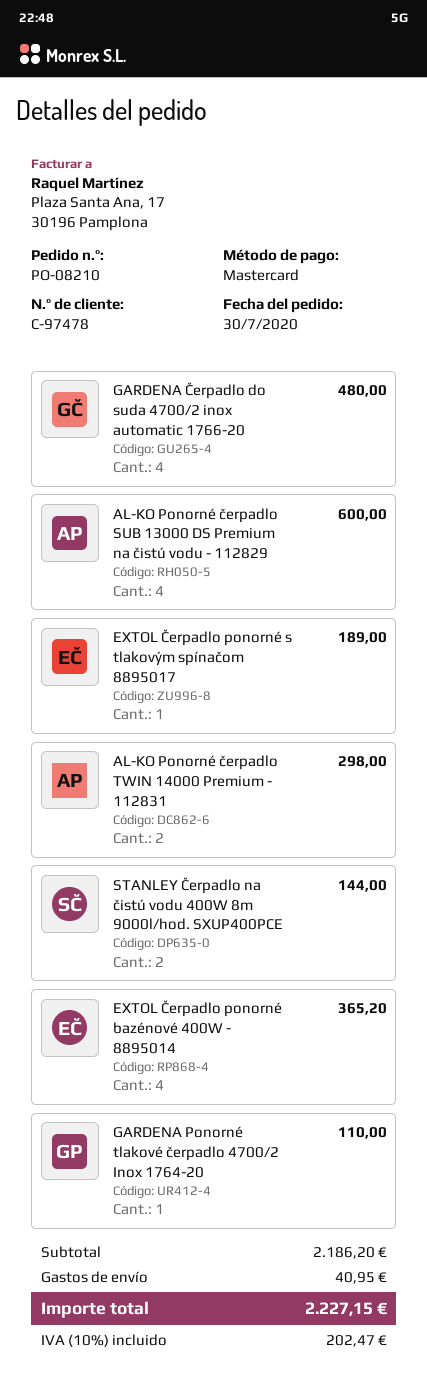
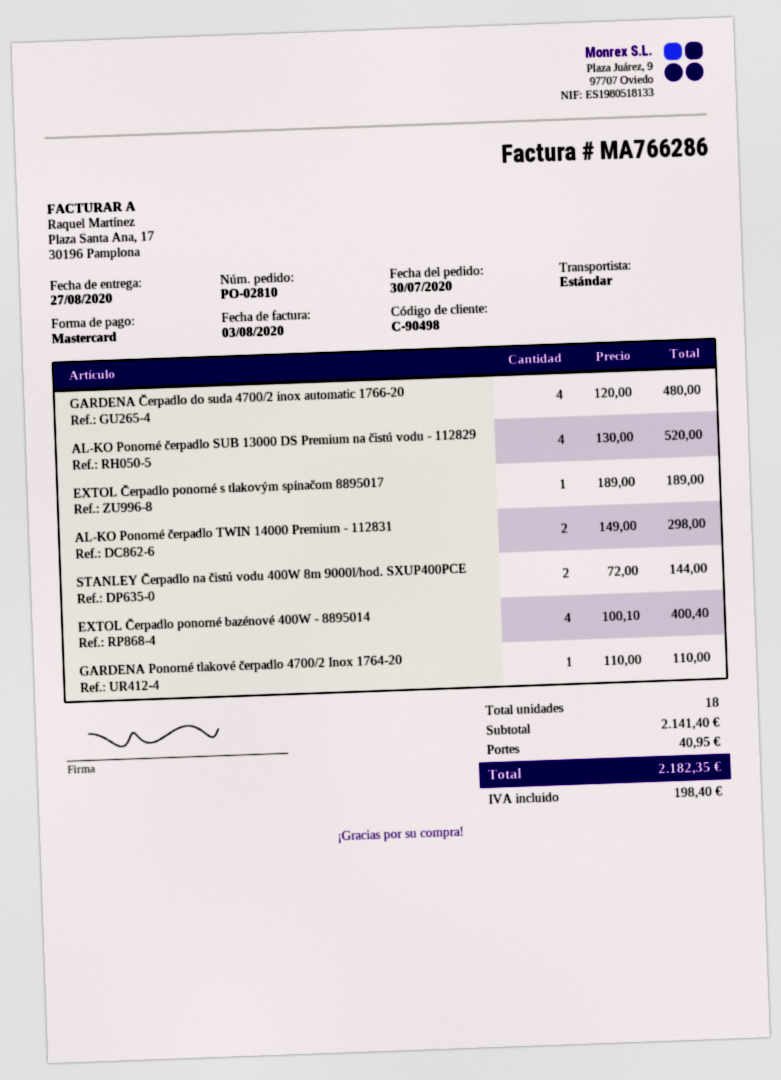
order number: PO-08210 -> PO-02810
customer number: C-97478 -> C-90498
AL-KO Ponorné čerpadlo SUB 13000 DS Premium na čistú vodu - 112829: 4 for 600.00 -> 4 for 520.00
EXTOL Čerpadlo ponorné bazénové 400W - 8895014: 4 for 365.20 -> 4 for 400.40
subtotal: 2186.20 -> 2141.40
tax: 202.47 -> 198.40
total: 2227.15 -> 2182.35

